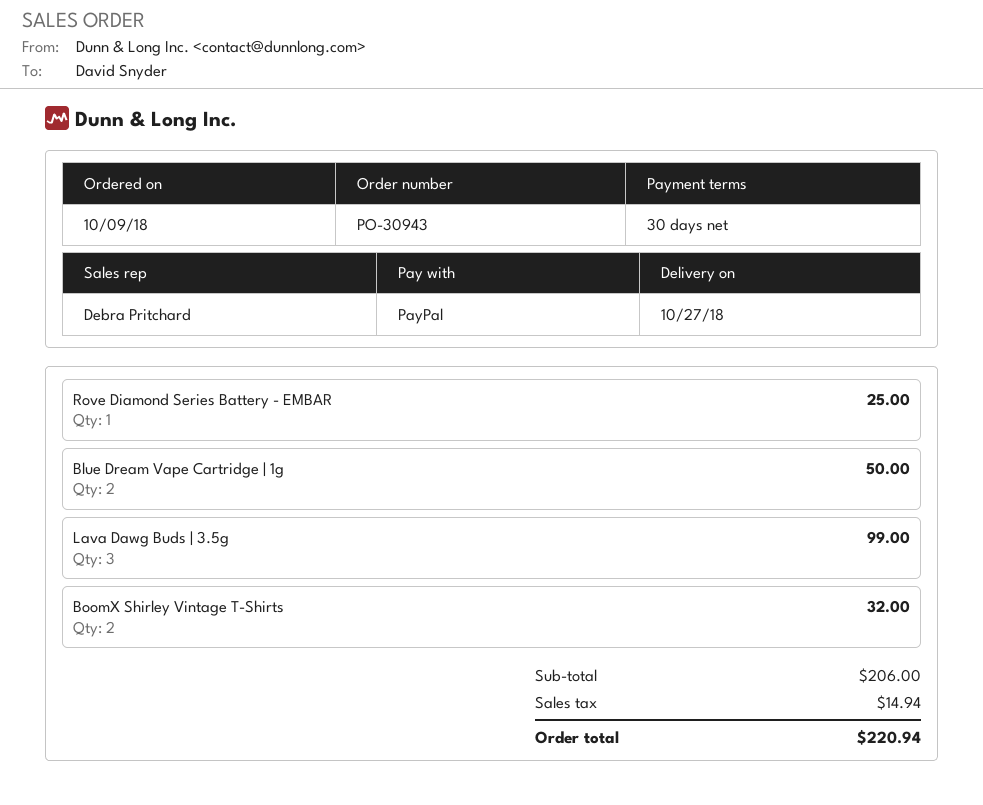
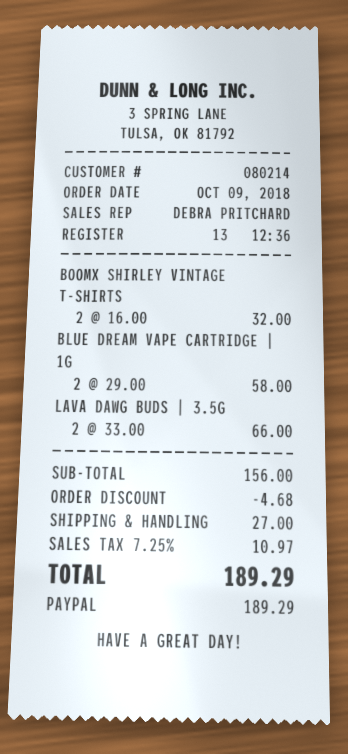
Rove Diamond Series Battery - EMBAR: 1 for 25.00 -> none
Blue Dream Vape Cartridge | 1g: 2 for 50.00 -> 2 for 58.00
Lava Dawg Buds | 3.5g: 3 for 99.00 -> 2 for 66.00
subtotal: 206.00 -> 156.00
discount: none -> 4.68
shipping: none -> 27.00
tax: 14.94 -> 10.97
total: 220.94 -> 189.29

